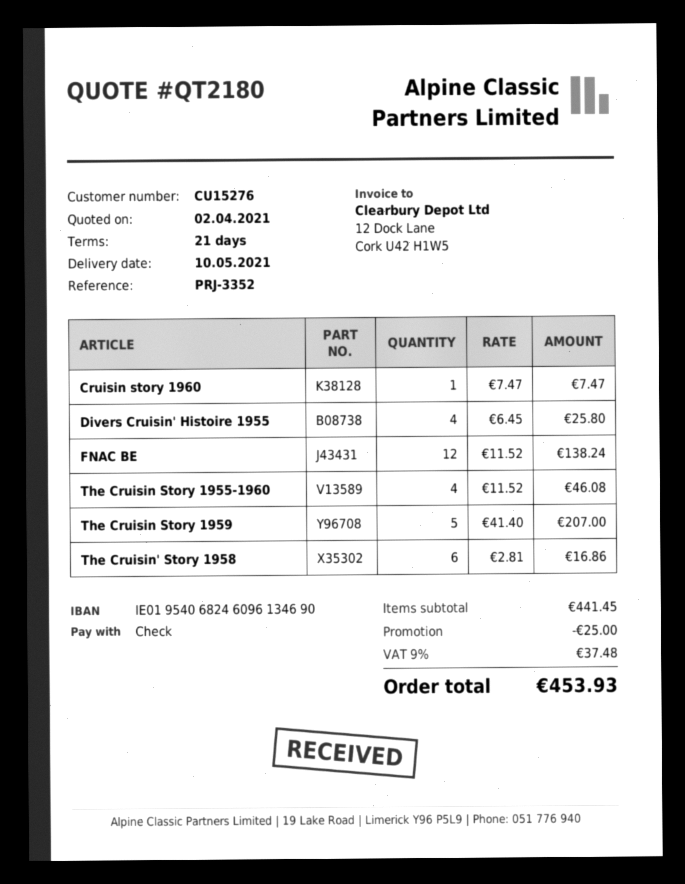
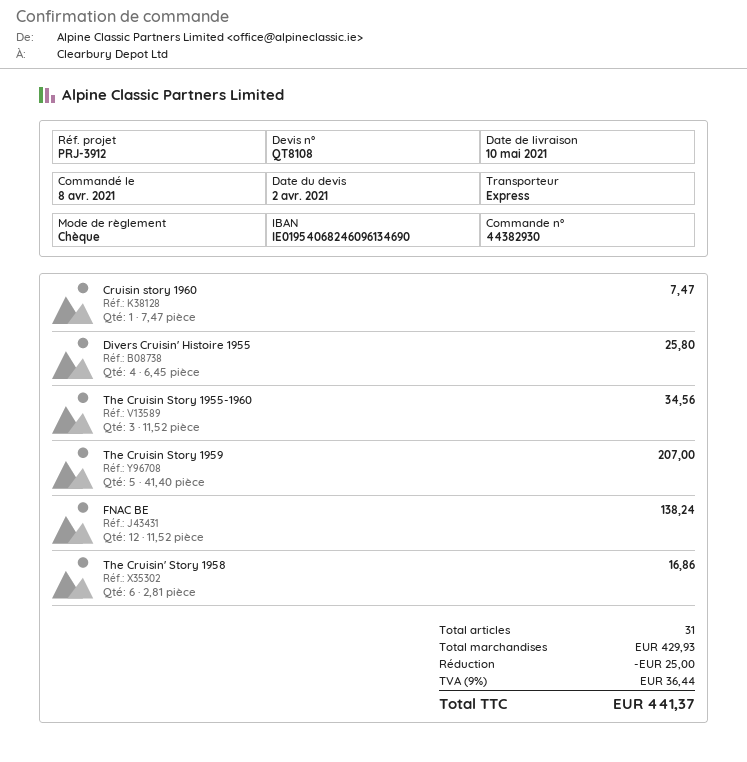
quote number: QT2180 -> QT8108
reference: PRJ-3352 -> PRJ-3912
The Cruisin Story 1955-1960: 4 x 11.52 = 46.08 -> 3 x 11.52 = 34.56
subtotal: 441.45 -> 429.93
tax: 9% = 37.48 -> 9% = 36.44
total: 453.93 -> 441.37

